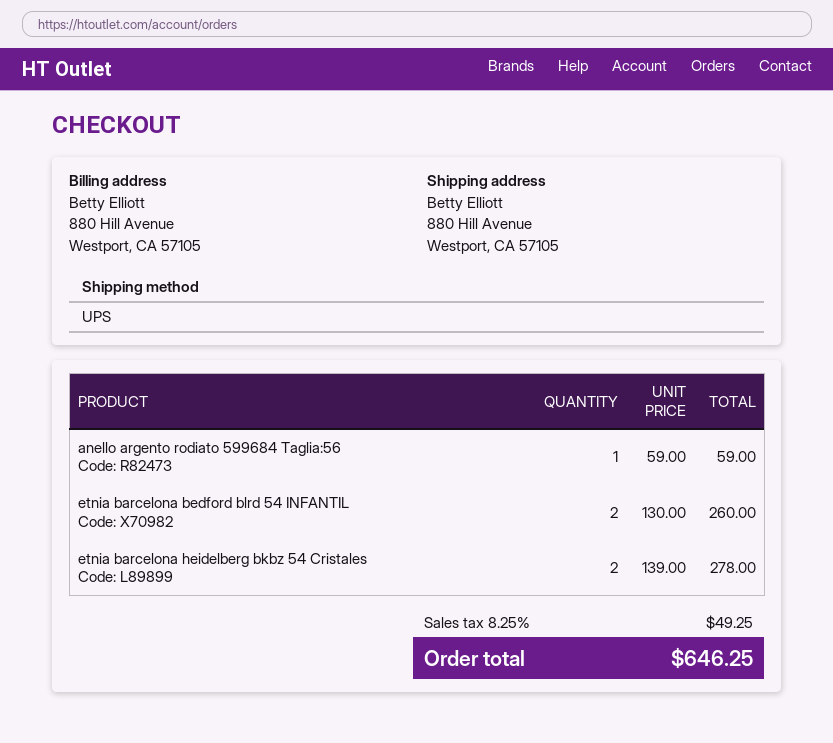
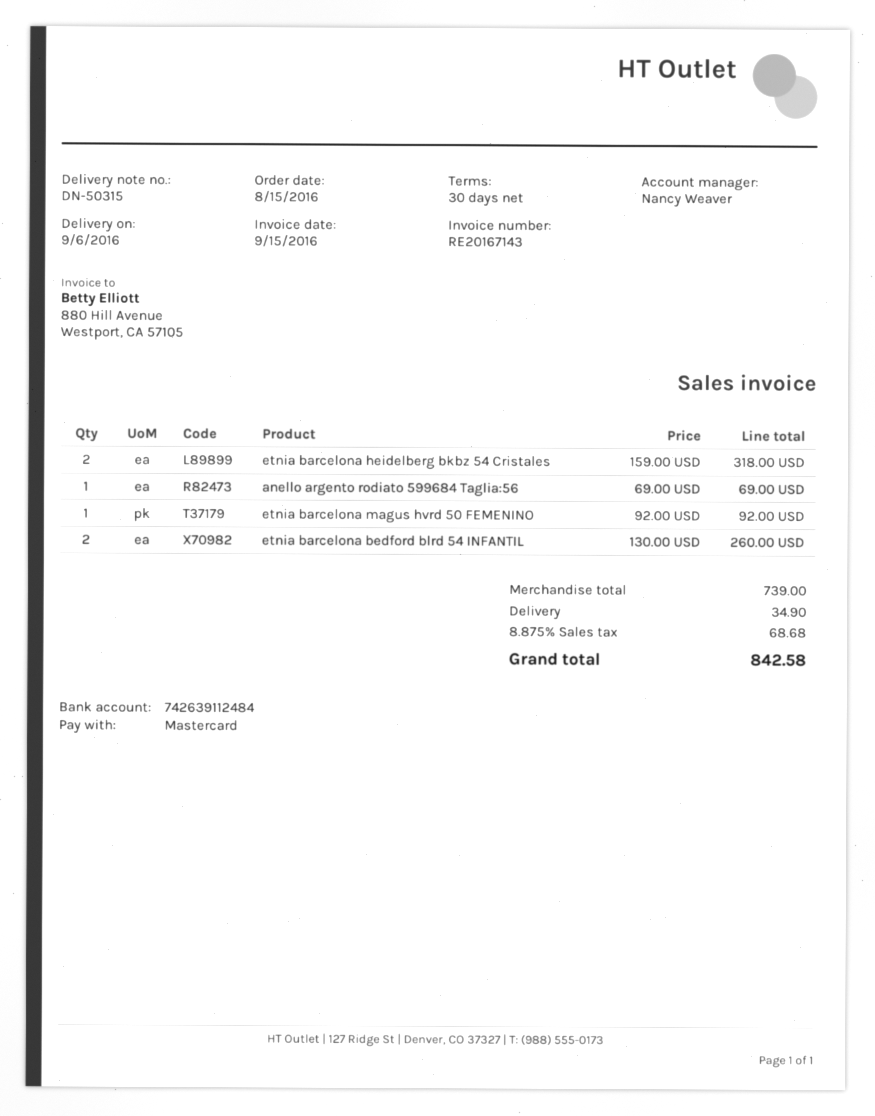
anello argento rodiato 599684 Taglia:56: 1 x 59.00 = 59.00 -> 1 x 69.00 = 69.00
etnia barcelona heidelberg bkbz 54 Cristales: 2 x 139.00 = 278.00 -> 2 x 159.00 = 318.00
etnia barcelona magus hvrd 50 FEMENINO: none -> 1 x 92.00 = 92.00
shipping: none -> 34.90
tax: 8.25% = 49.25 -> 8.875% = 68.68
total: 646.25 -> 842.58

